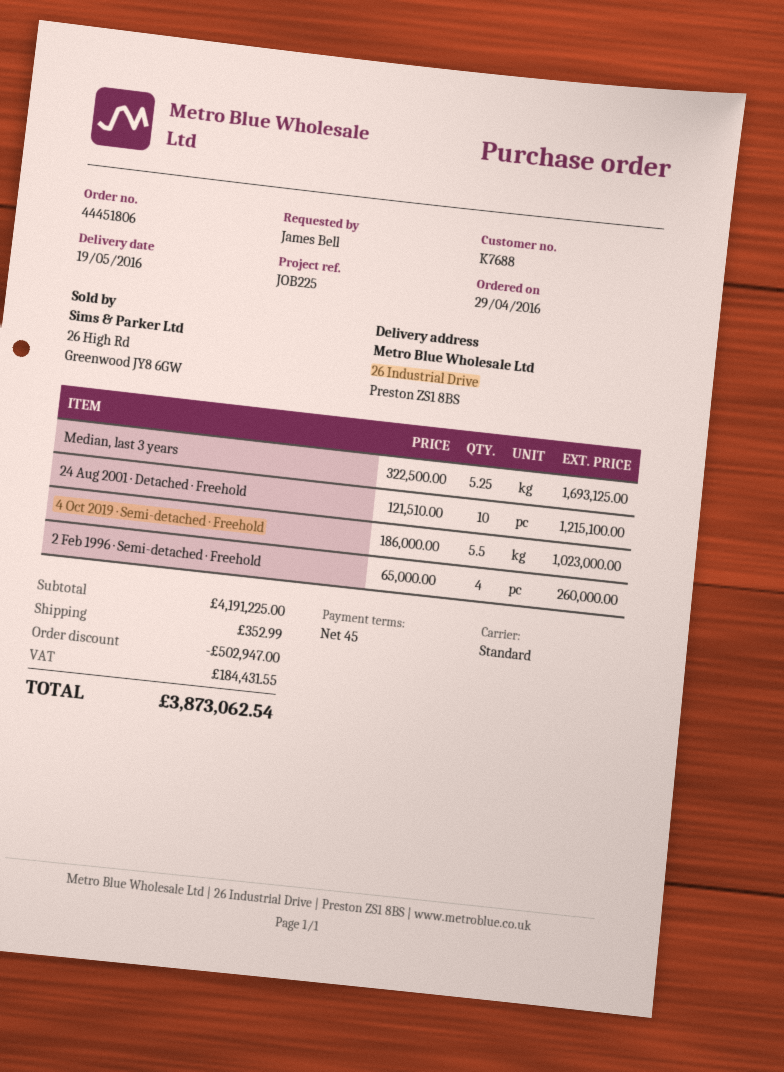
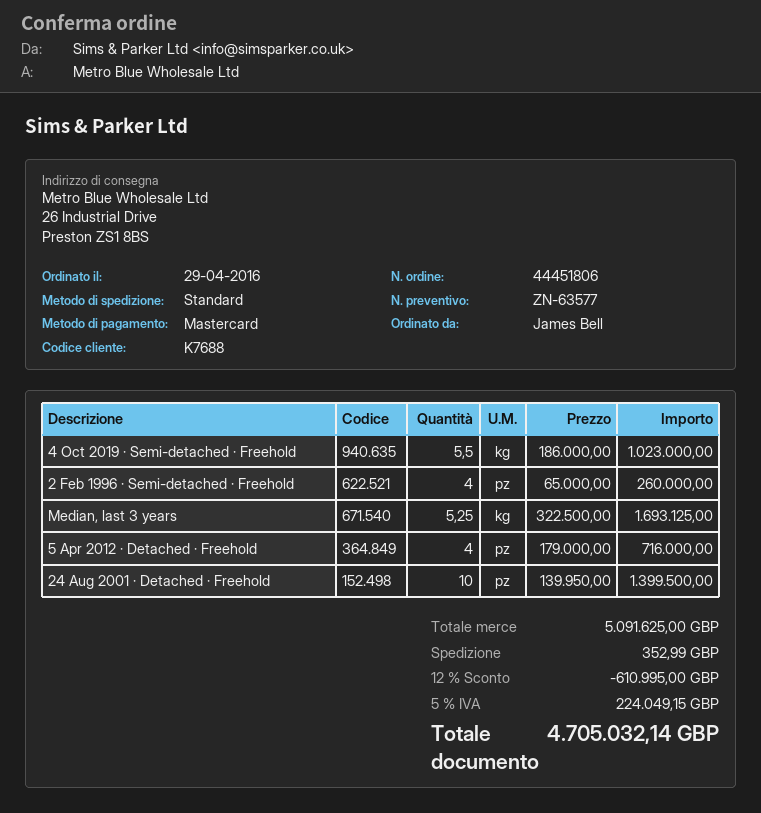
24 Aug 2001 · Detached · Freehold: 10 x 121510.00 = 1215100.00 -> 10 x 139950.00 = 1399500.00
5 Apr 2012 · Detached · Freehold: none -> 4 x 179000.00 = 716000.00
subtotal: 4191225.00 -> 5091625.00
discount: 502947.00 -> 610995.00
tax: 184431.55 -> 224049.15
total: 3873062.54 -> 4705032.14

